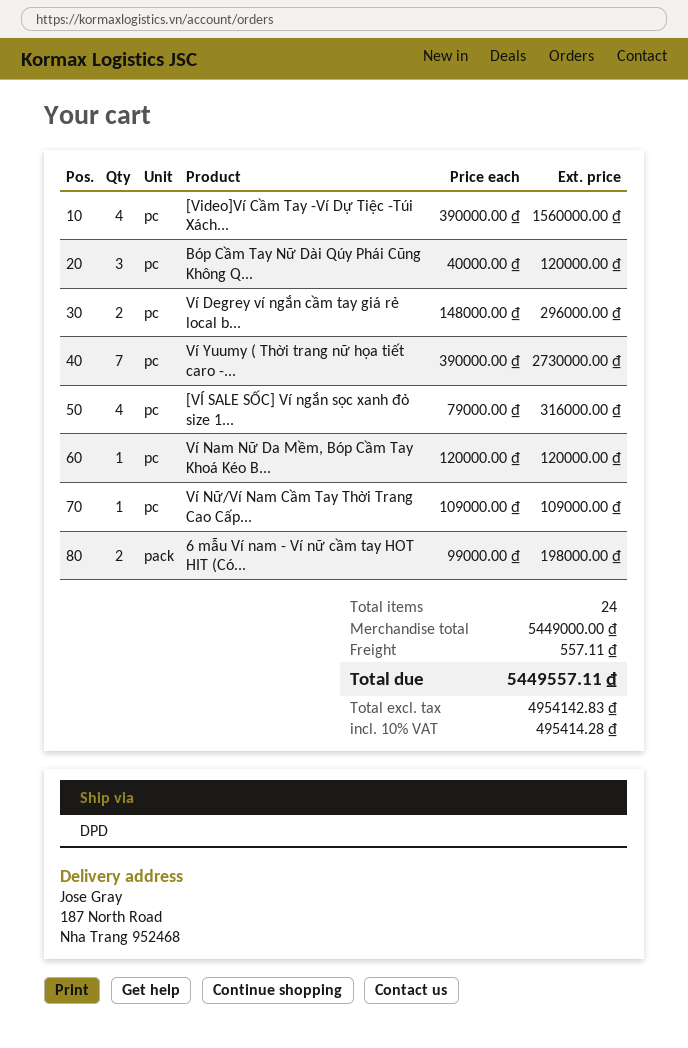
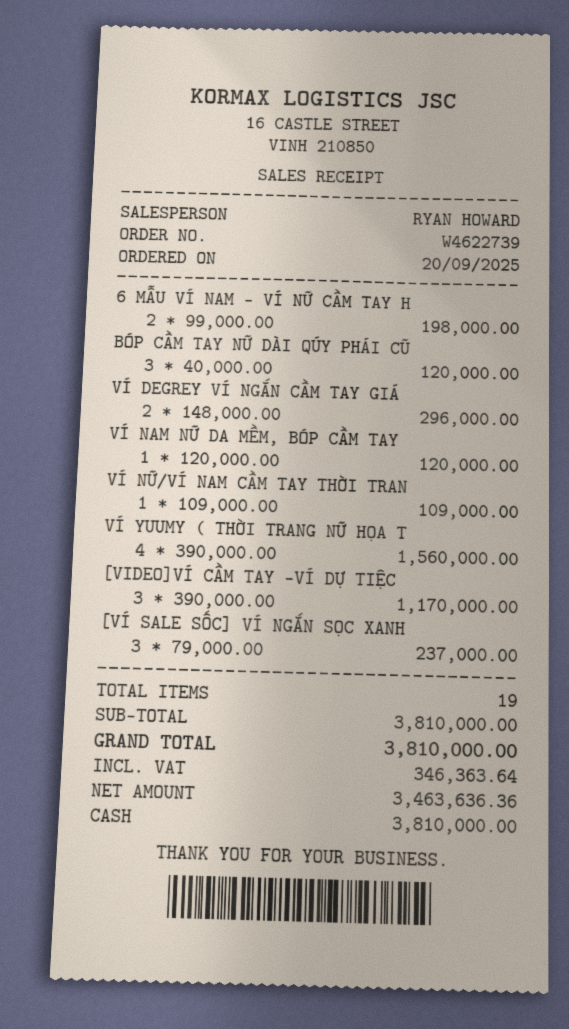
[Video]Ví Cầm Tay -Ví Dự Tiệc -Túi Xách...: 4 x 390000.00 = 1560000.00 -> 3 x 390000.00 = 1170000.00
Ví Yuumy ( Thời trang nữ họa tiết caro -...: 7 x 390000.00 = 2730000.00 -> 4 x 390000.00 = 1560000.00
[VÍ SALE SỐC] Ví ngắn sọc xanh đỏ size 1...: 4 x 79000.00 = 316000.00 -> 3 x 79000.00 = 237000.00
total quantity: 24 -> 19
subtotal: 5449000.00 -> 3810000.00
shipping: 557.11 -> none
net: 4954142.83 -> 3463636.36
tax: 495414.28 -> 346363.64
total: 5449557.11 -> 3810000.00

